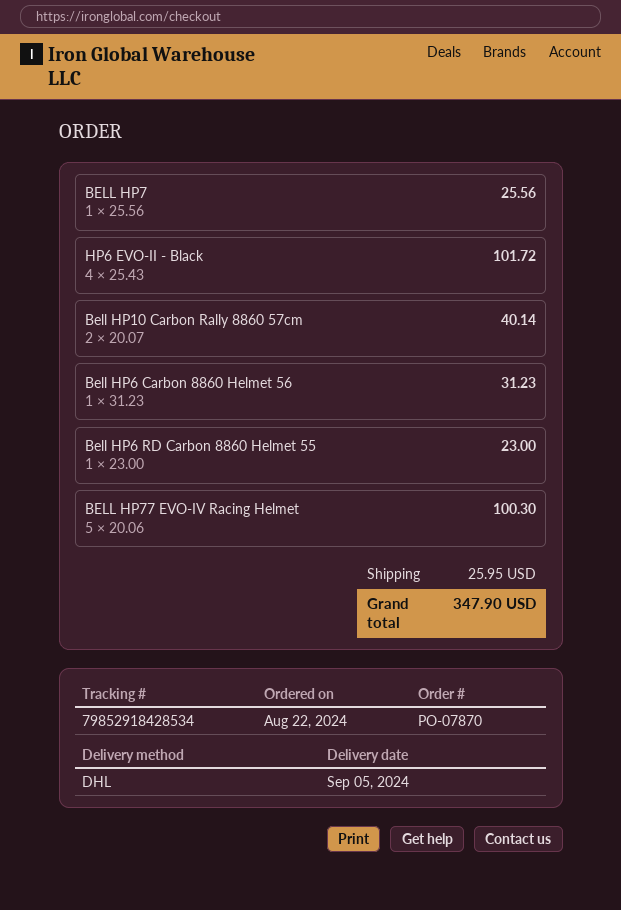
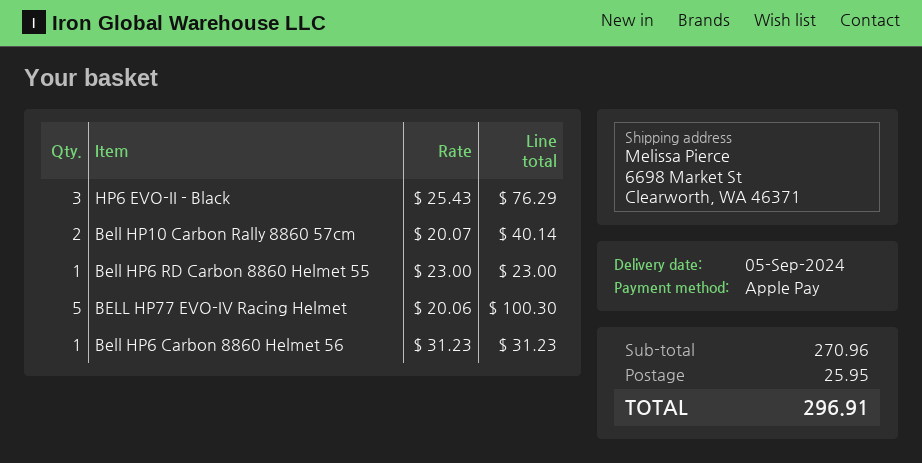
BELL HP7: 1 x 25.56 = 25.56 -> none
HP6 EVO-II - Black: 4 x 25.43 = 101.72 -> 3 x 25.43 = 76.29
total: 347.90 -> 296.91

